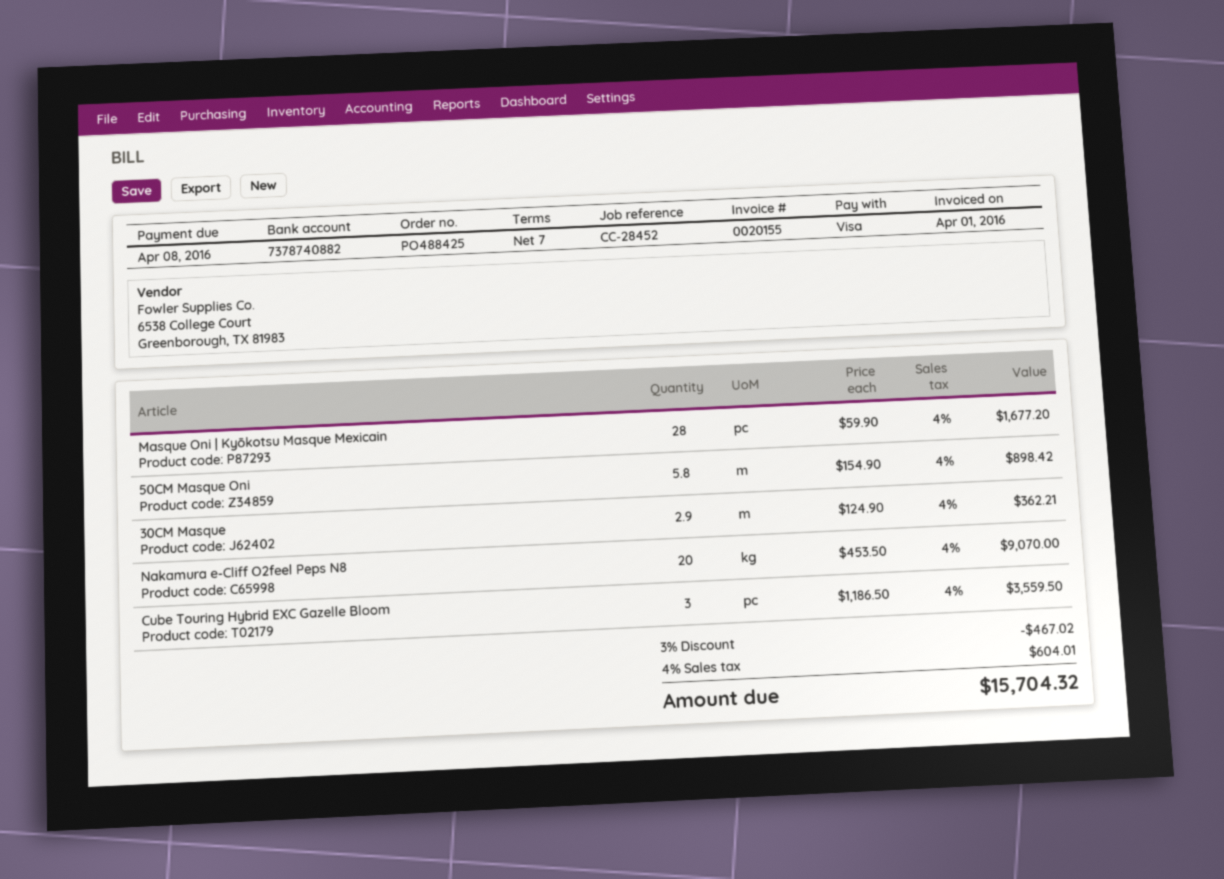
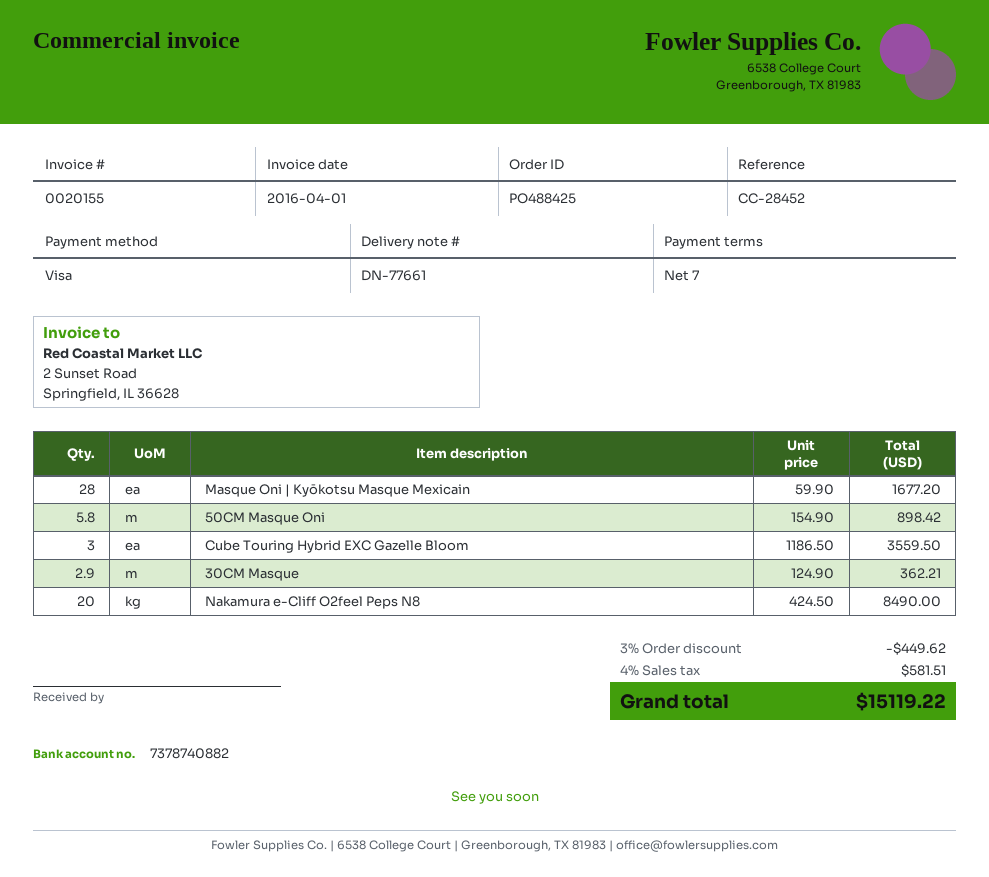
Nakamura e-Cliff O2feel Peps N8: 20 x 453.50 = 9070.00 -> 20 x 424.50 = 8490.00
discount: 3% = 467.02 -> 3% = 449.62
tax: 4% = 604.01 -> 4% = 581.51
total: 15704.32 -> 15119.22

